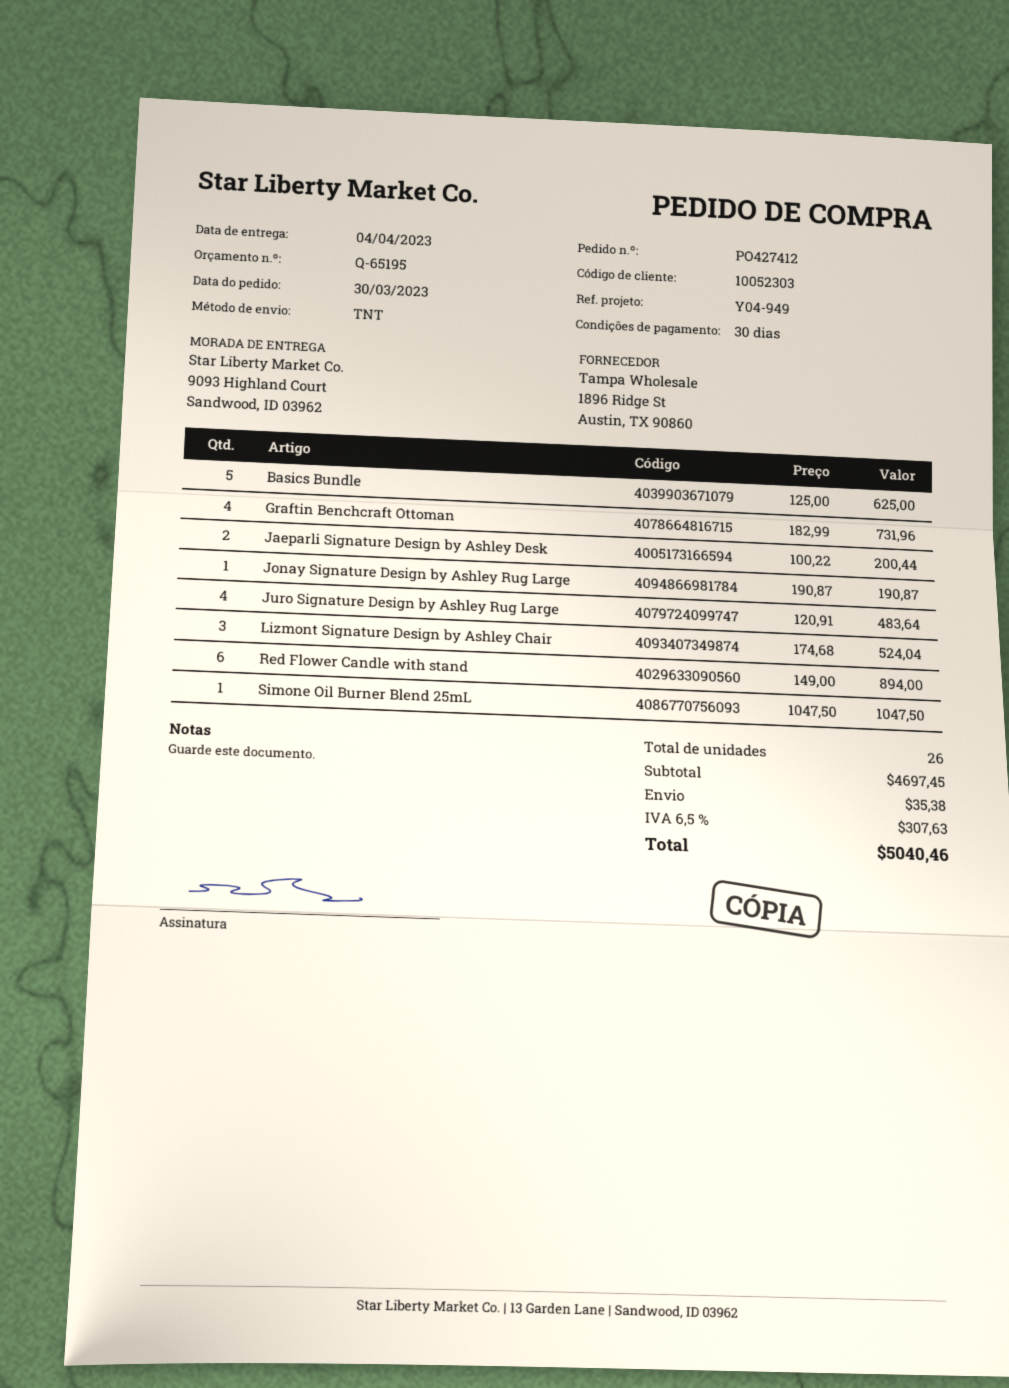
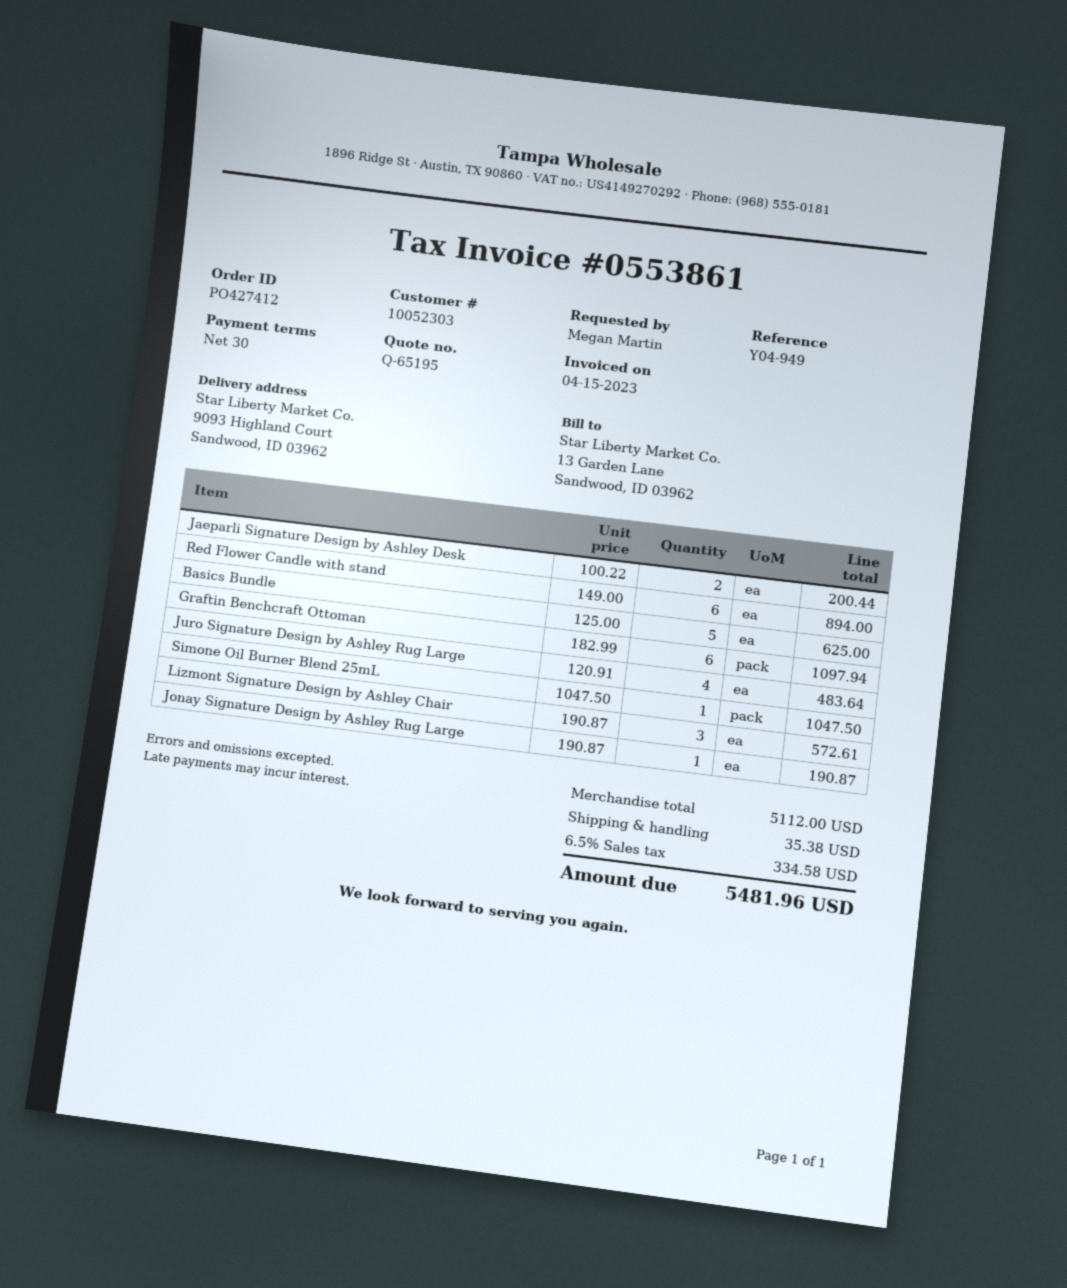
Graftin Benchcraft Ottoman: 4 x 182.99 = 731.96 -> 6 x 182.99 = 1097.94
Lizmont Signature Design by Ashley Chair: 3 x 174.68 = 524.04 -> 3 x 190.87 = 572.61
subtotal: 4697.45 -> 5112.00
tax: 6.5% = 307.63 -> 6.5% = 334.58
total: 5040.46 -> 5481.96

